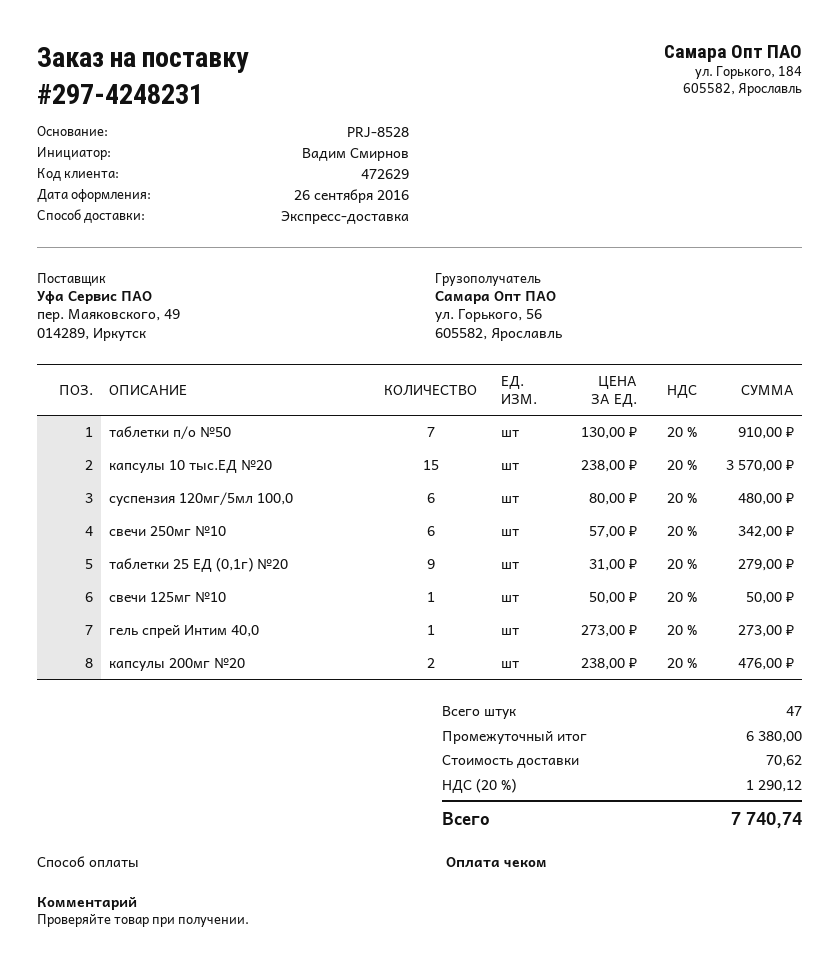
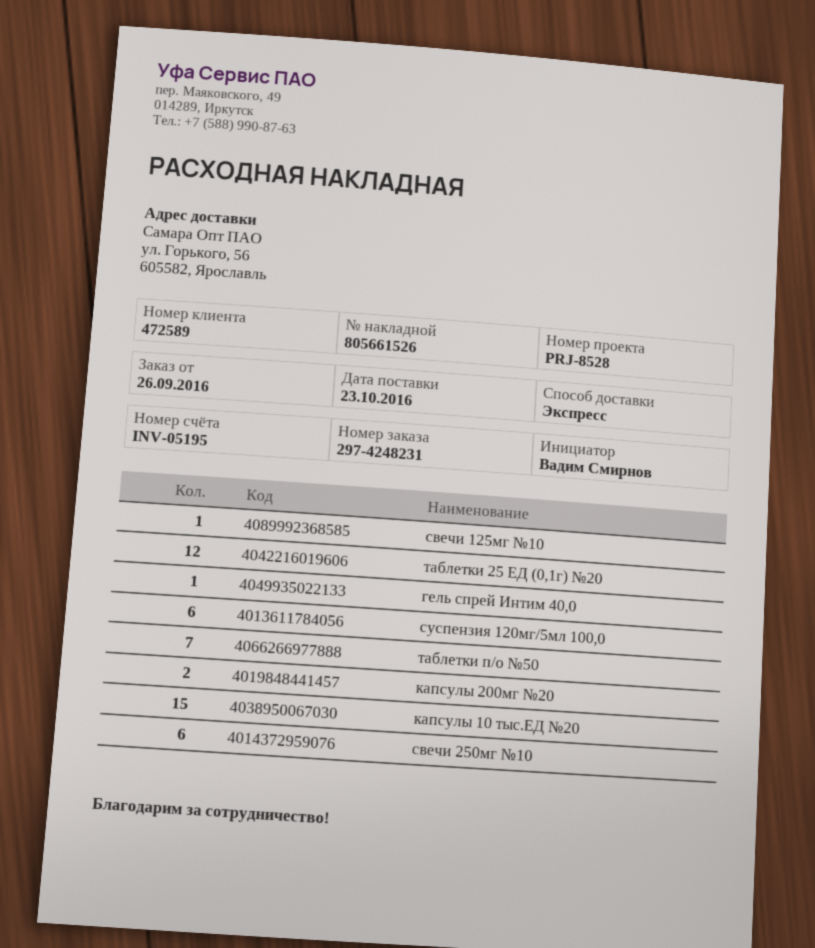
customer number: 472629 -> 472589
таблетки 25 ЕД (0,1г) №20: 9 -> 12

